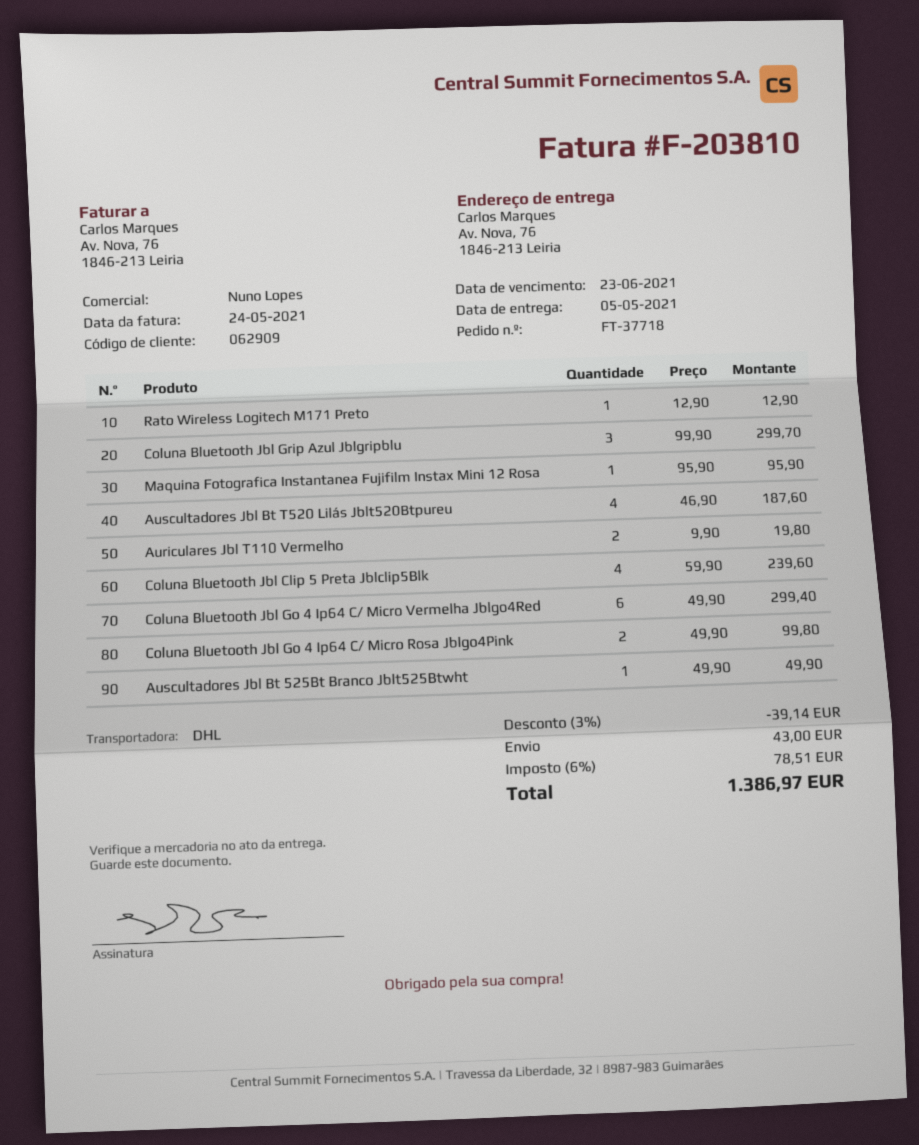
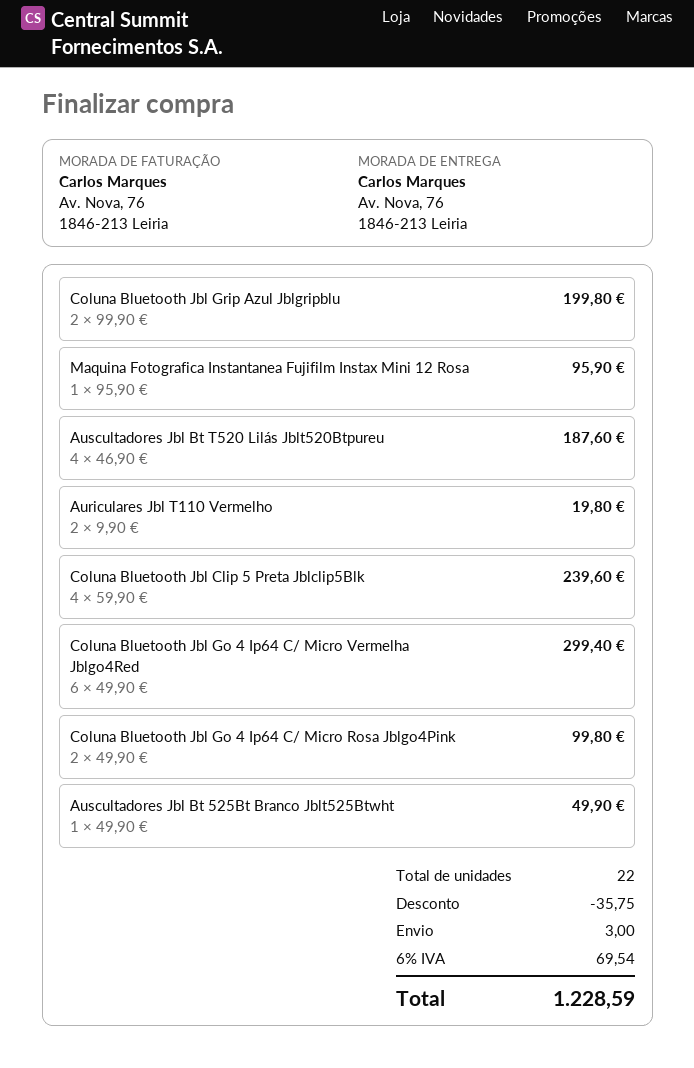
Rato Wireless Logitech M171 Preto: 1 x 12.90 = 12.90 -> none
Coluna Bluetooth Jbl Grip Azul Jblgripblu: 3 x 99.90 = 299.70 -> 2 x 99.90 = 199.80
discount: 39.14 -> 35.75
shipping: 43.00 -> 3.00
tax: 6% = 78.51 -> 6% = 69.54
total: 1386.97 -> 1228.59

